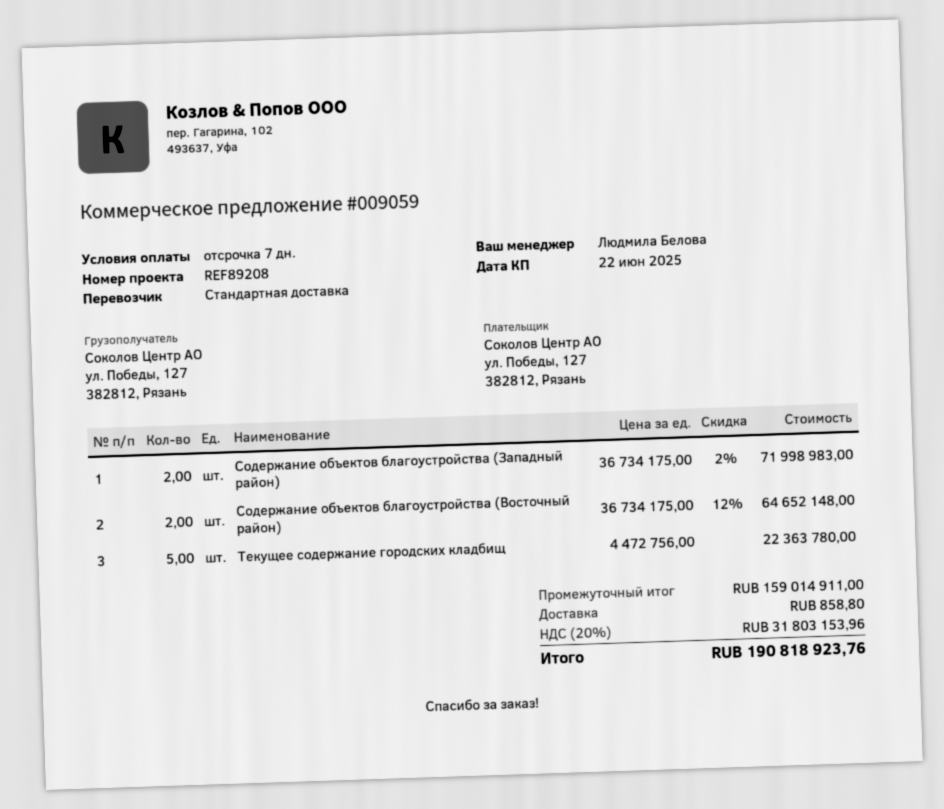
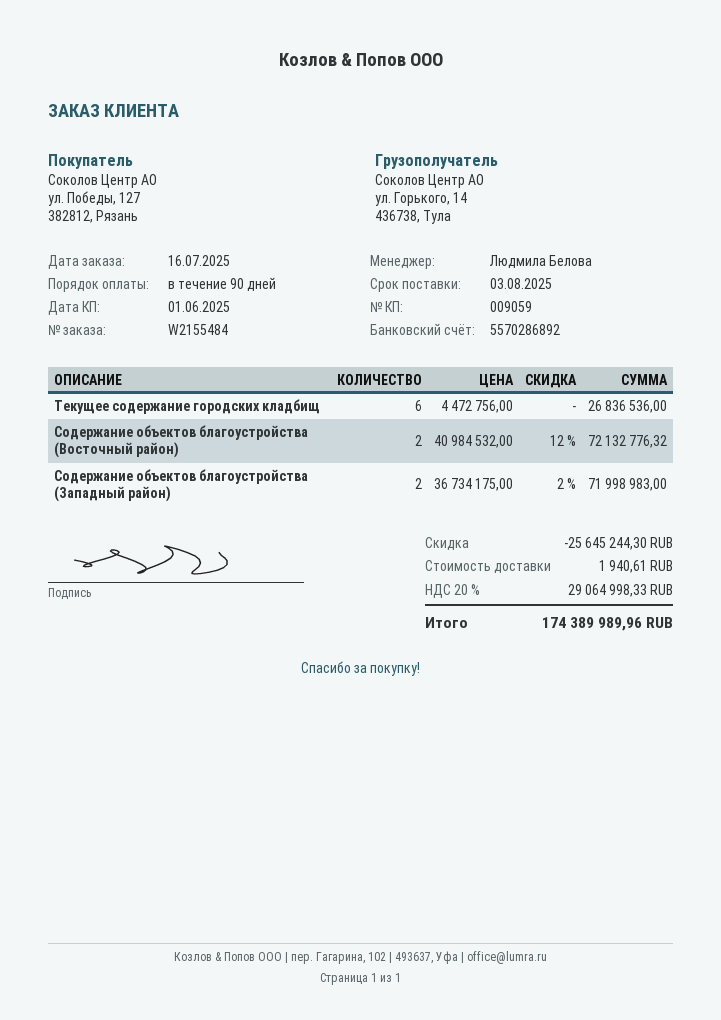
quote date: 2025-06-22 -> 2025-06-01
payment terms: 7 days -> 90 days
ship to: ул. Победы, 127, 382812, Рязань -> ул. Горького, 14, 436738, Тула
Содержание объектов благоустройства (Восточный район): 2 x 36734175.00 - 12% = 64652148.00 -> 2 x 40984532.00 - 12% = 72132776.32
Текущее содержание городских кладбищ: 5 x 4472756.00 = 22363780.00 -> 6 x 4472756.00 = 26836536.00
discount: none -> 25645244.30
shipping: 858.80 -> 1940.61
tax: 20% = 31803153.96 -> 20% = 29064998.33
total: 190818923.76 -> 174389989.96

